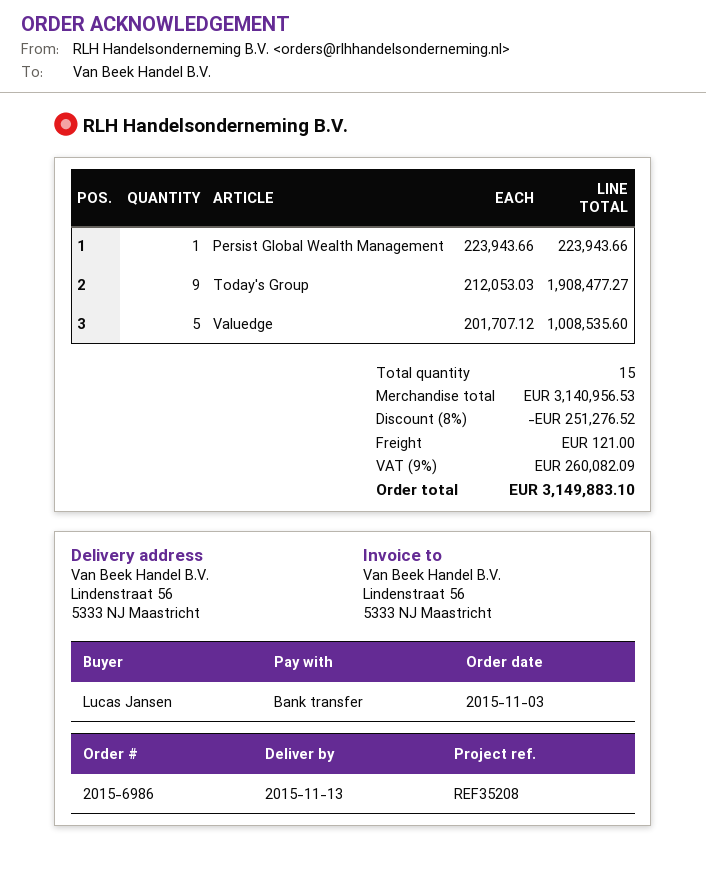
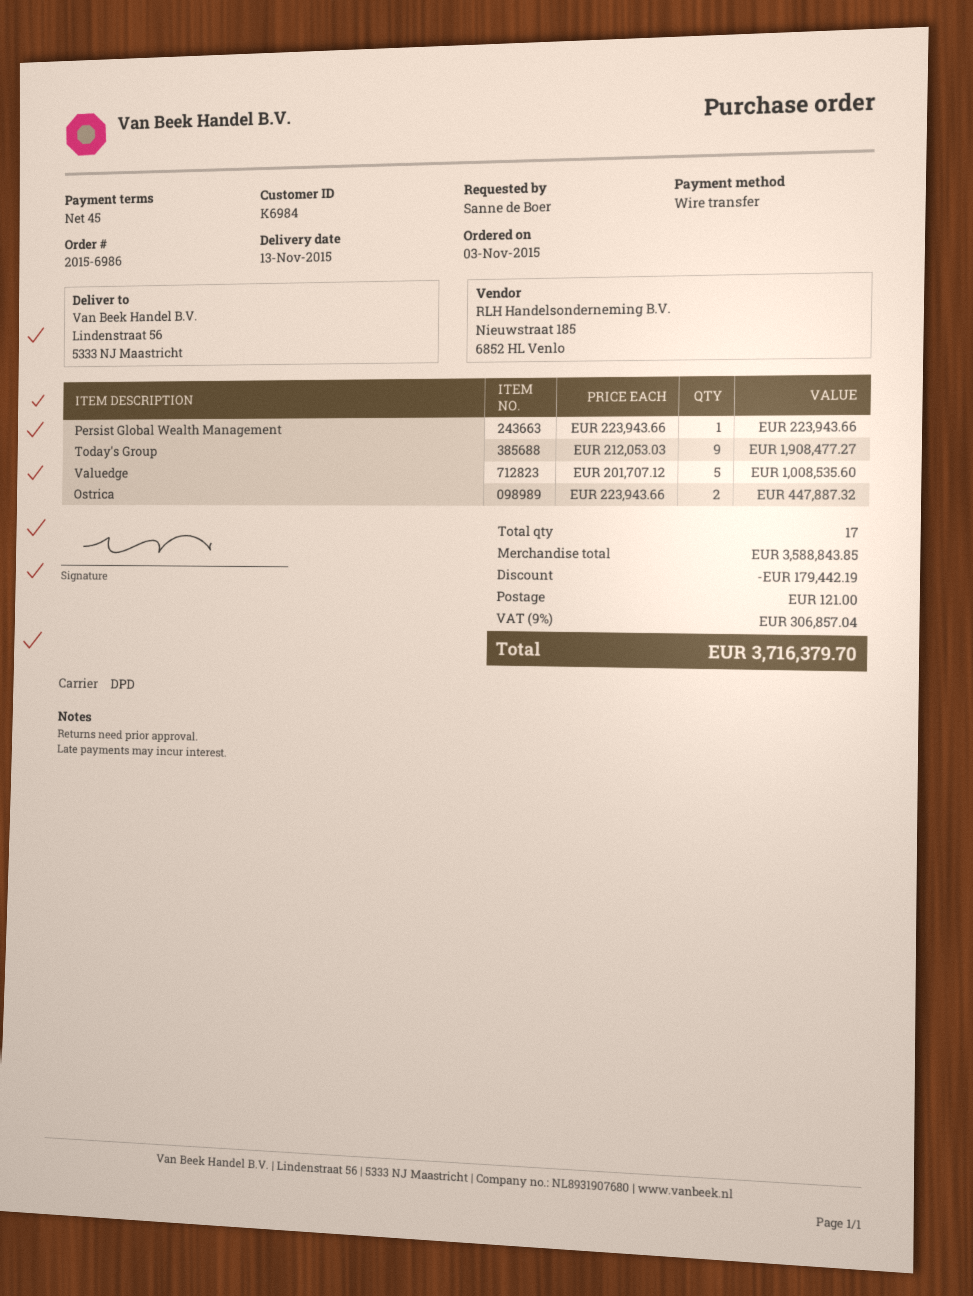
ordered by: Lucas Jansen -> Sanne de Boer
Ostrica: none -> 2 x 223943.66 = 447887.32
total quantity: 15 -> 17
subtotal: 3140956.53 -> 3588843.85
discount: 251276.52 -> 179442.19
tax: 9% = 260082.09 -> 9% = 306857.04
total: 3149883.10 -> 3716379.70

